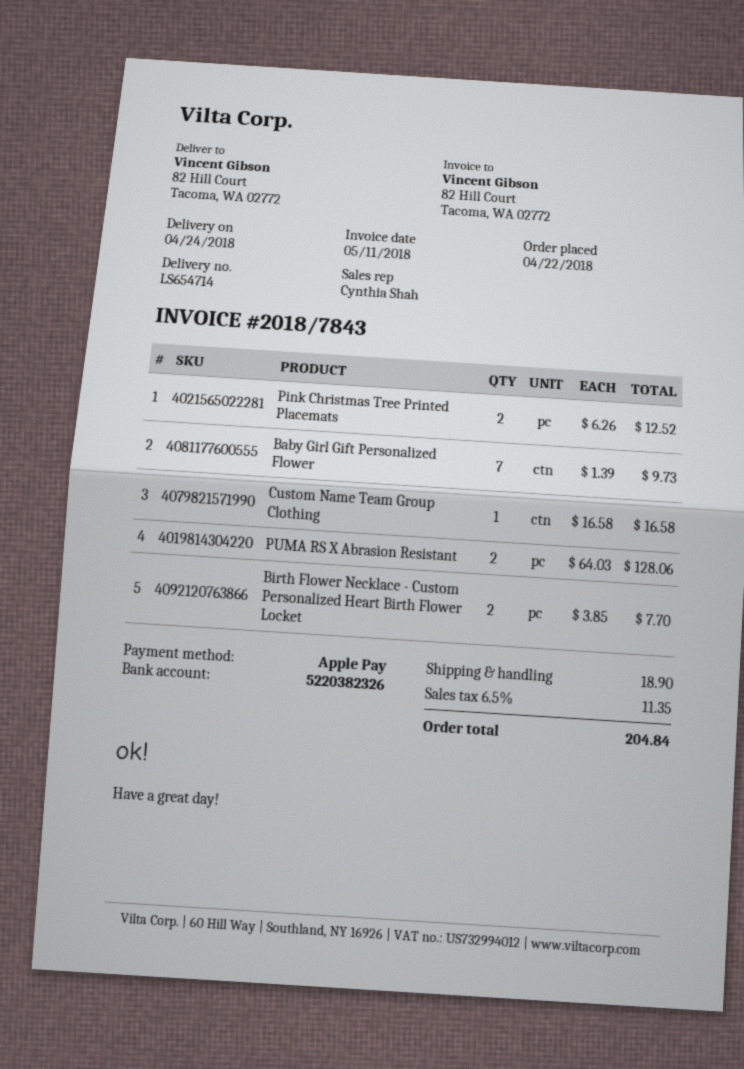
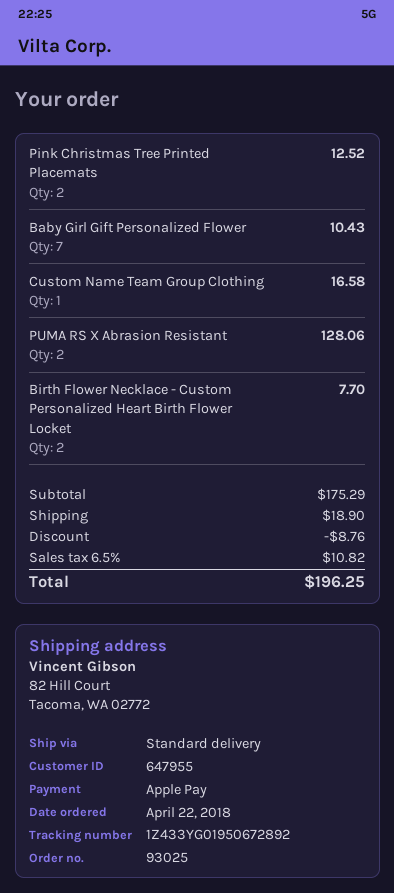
Baby Girl Gift Personalized Flower: 7 for 9.73 -> 7 for 10.43
discount: none -> 8.76
tax: 6.5% = 11.35 -> 6.5% = 10.82
total: 204.84 -> 196.25

